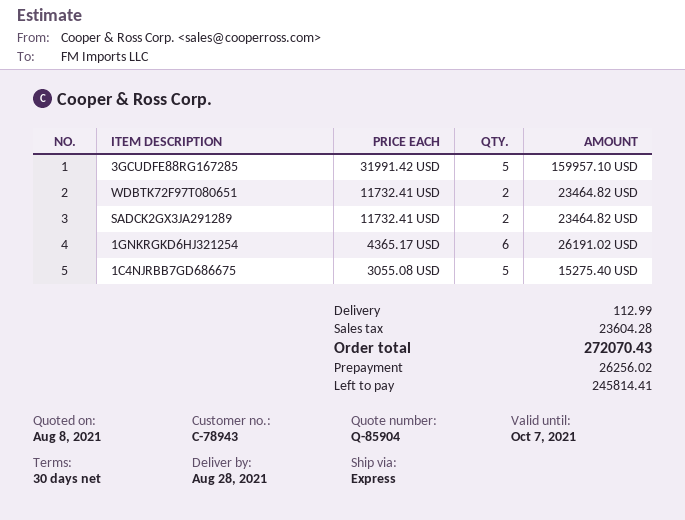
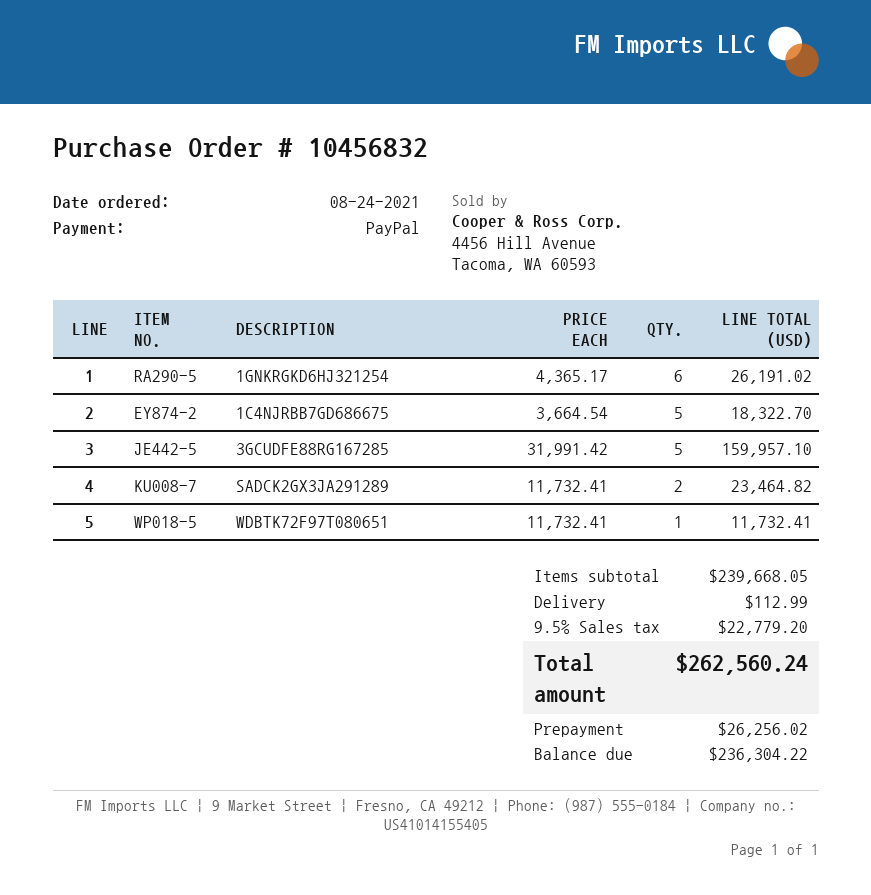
WDBTK72F97T080651: 2 x 11732.41 = 23464.82 -> 1 x 11732.41 = 11732.41
1C4NJRBB7GD686675: 5 x 3055.08 = 15275.40 -> 5 x 3664.54 = 18322.70
tax: 23604.28 -> 22779.20
total: 272070.43 -> 262560.24
balance: 245814.41 -> 236304.22

